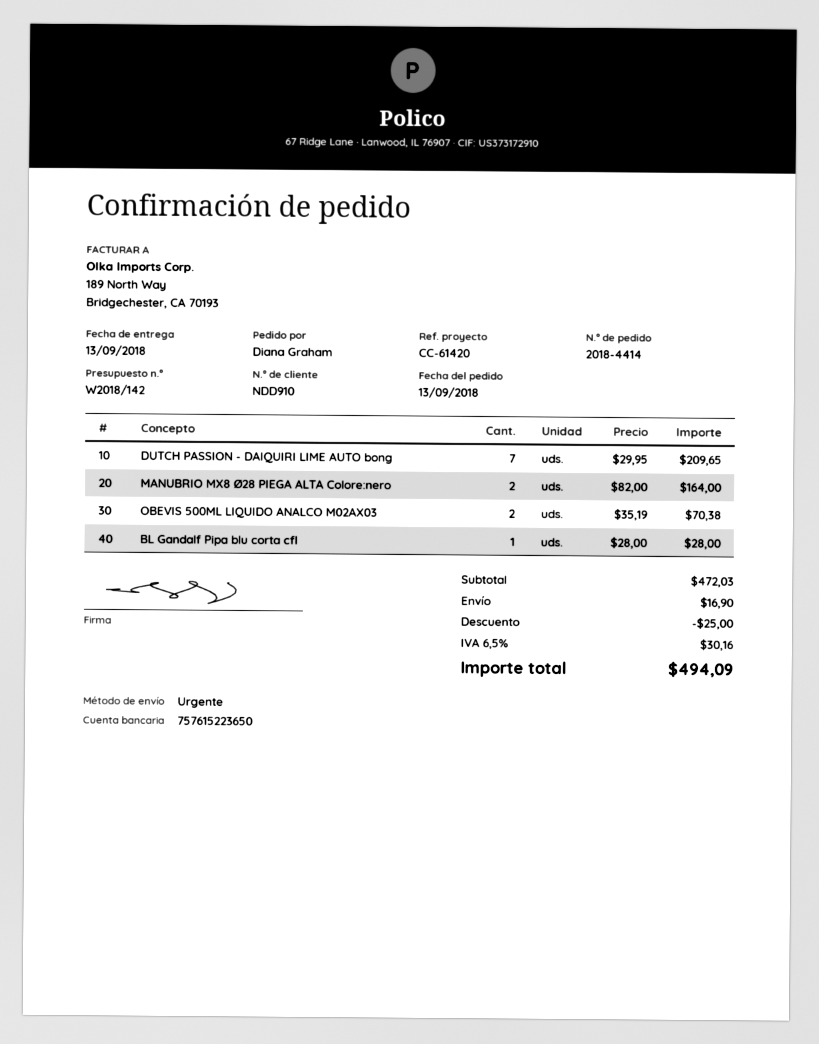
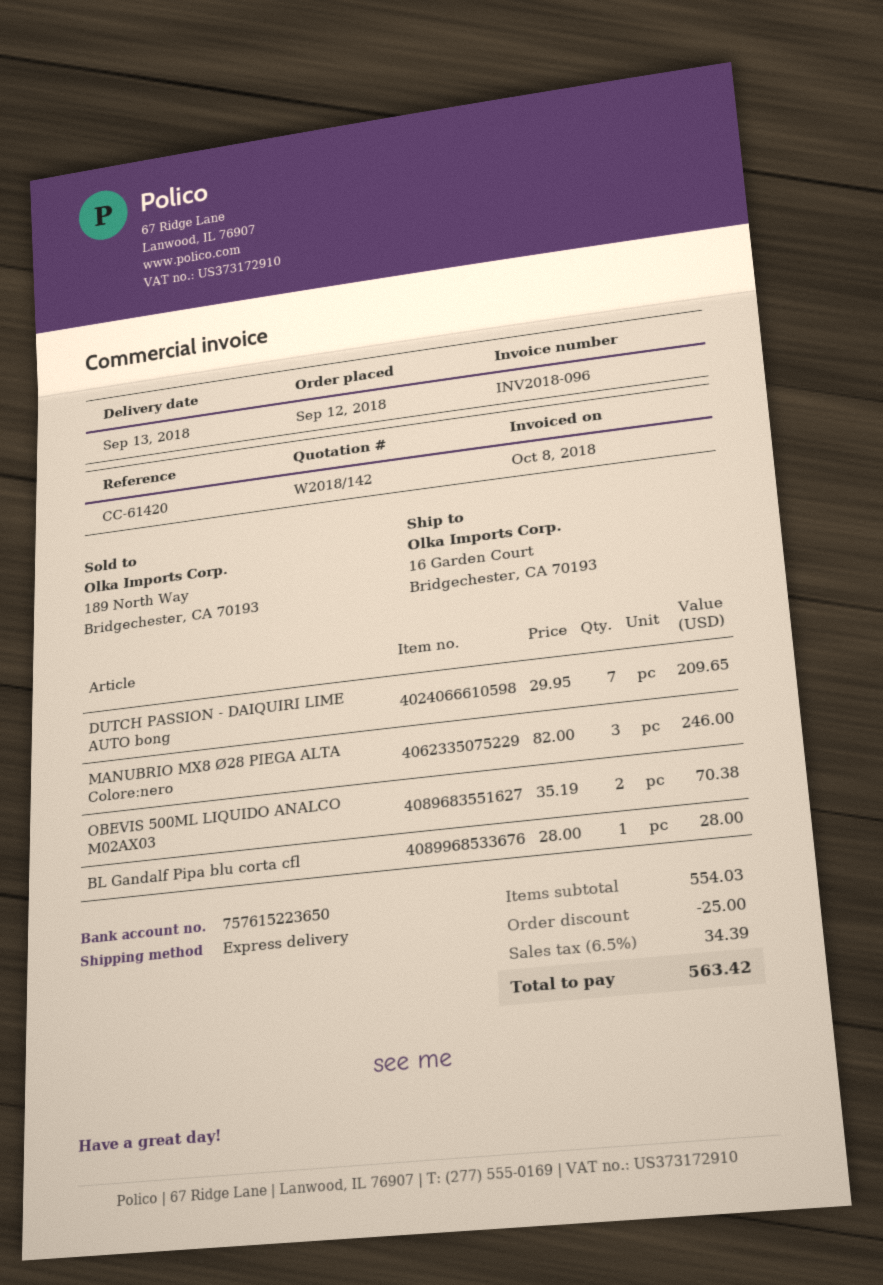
order date: 2018-09-13 -> 2018-09-12
MANUBRIO MX8 Ø28 PIEGA ALTA Colore:nero: 2 x 82.00 = 164.00 -> 3 x 82.00 = 246.00
subtotal: 472.03 -> 554.03
shipping: 16.90 -> none
tax: 6.5% = 30.16 -> 6.5% = 34.39
total: 494.09 -> 563.42

